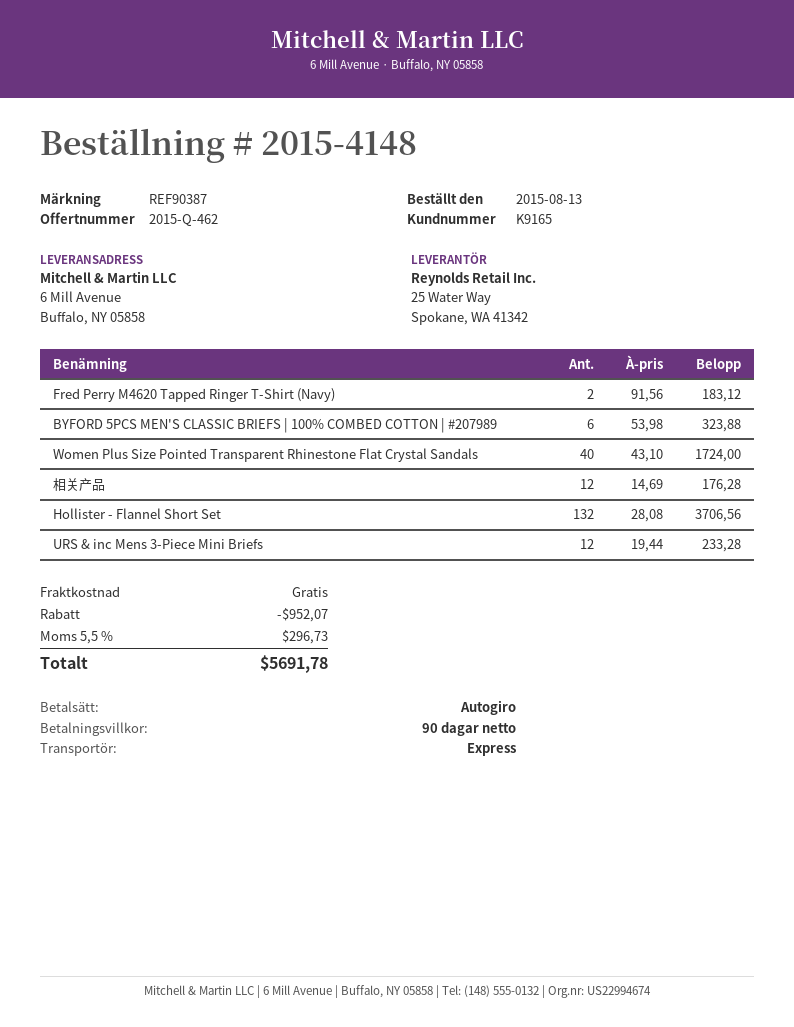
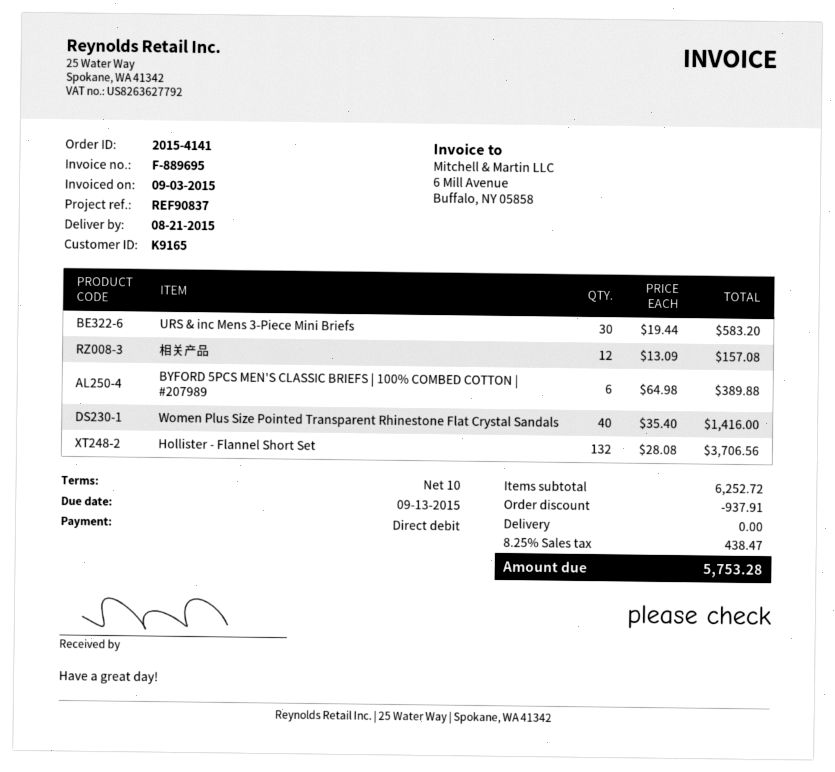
order number: 2015-4148 -> 2015-4141
payment terms: 90 days -> 10 days
reference: REF90387 -> REF90837
Fred Perry M4620 Tapped Ringer T-Shirt (Navy): 2 x 91.56 = 183.12 -> none
BYFORD 5PCS MEN'S CLASSIC BRIEFS | 100% COMBED COTTON | #207989: 6 x 53.98 = 323.88 -> 6 x 64.98 = 389.88
Women Plus Size Pointed Transparent Rhinestone Flat Crystal Sandals: 40 x 43.10 = 1724.00 -> 40 x 35.40 = 1416.00
相关产品: 12 x 14.69 = 176.28 -> 12 x 13.09 = 157.08
URS & inc Mens 3-Piece Mini Briefs: 12 x 19.44 = 233.28 -> 30 x 19.44 = 583.20
discount: 952.07 -> 937.91
tax: 5.5% = 296.73 -> 8.25% = 438.47
total: 5691.78 -> 5753.28

